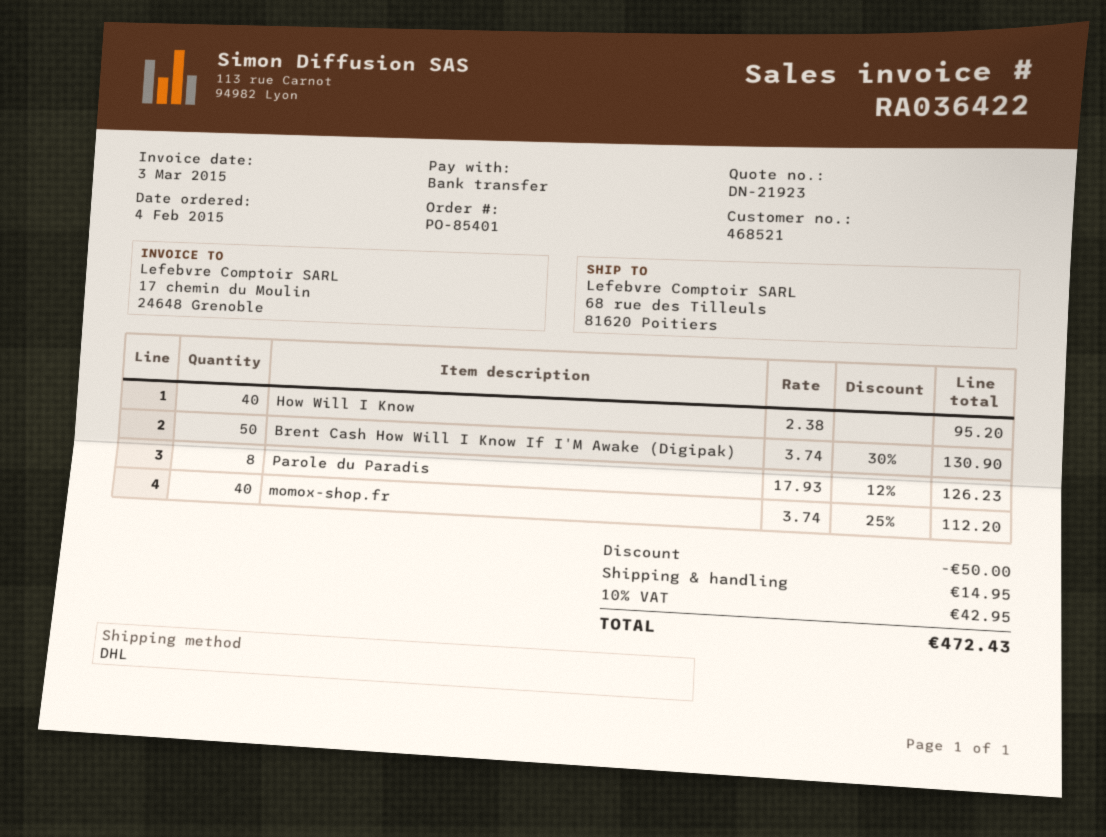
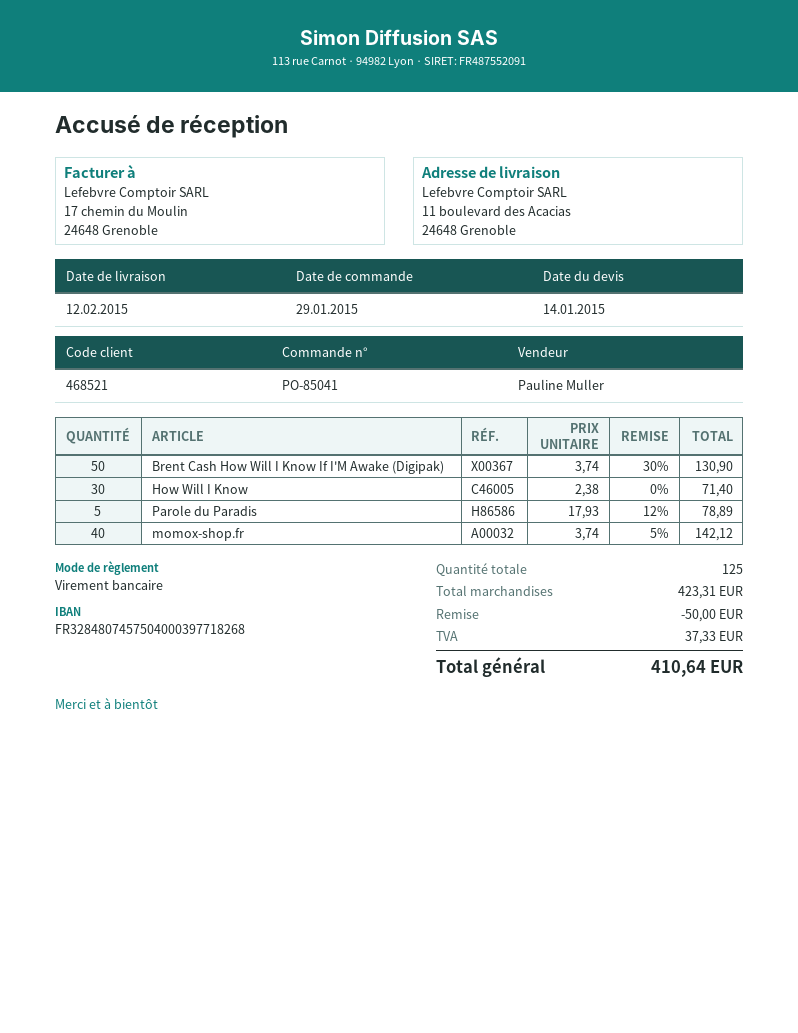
order number: PO-85401 -> PO-85041
order date: 2015-02-04 -> 2015-01-29
ship to: 68 rue des Tilleuls, 81620 Poitiers -> 11 boulevard des Acacias, 24648 Grenoble
How Will I Know: 40 x 2.38 = 95.20 -> 30 x 2.38 = 71.40
Parole du Paradis: 8 x 17.93 - 12% = 126.23 -> 5 x 17.93 - 12% = 78.89
momox-shop.fr: 40 x 3.74 - 25% = 112.20 -> 40 x 3.74 - 5% = 142.12
shipping: 14.95 -> none
tax: 42.95 -> 37.33
total: 472.43 -> 410.64

